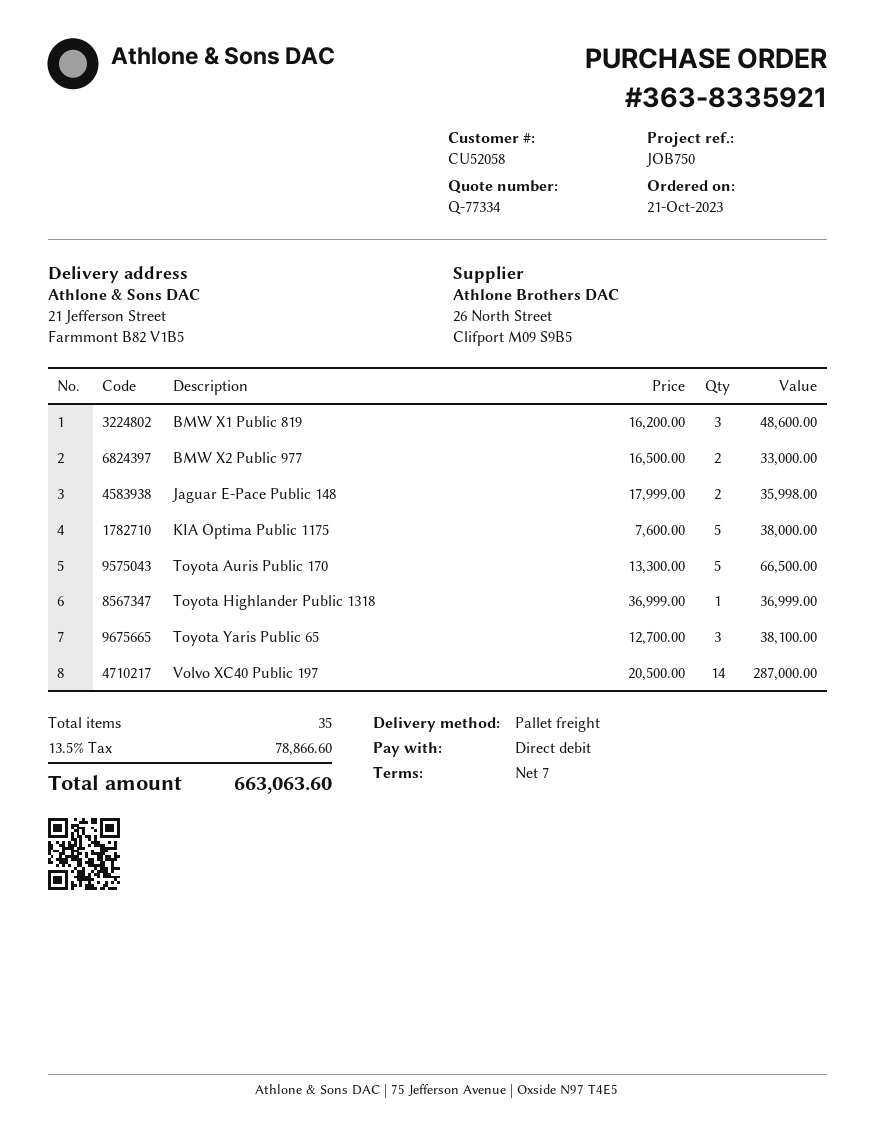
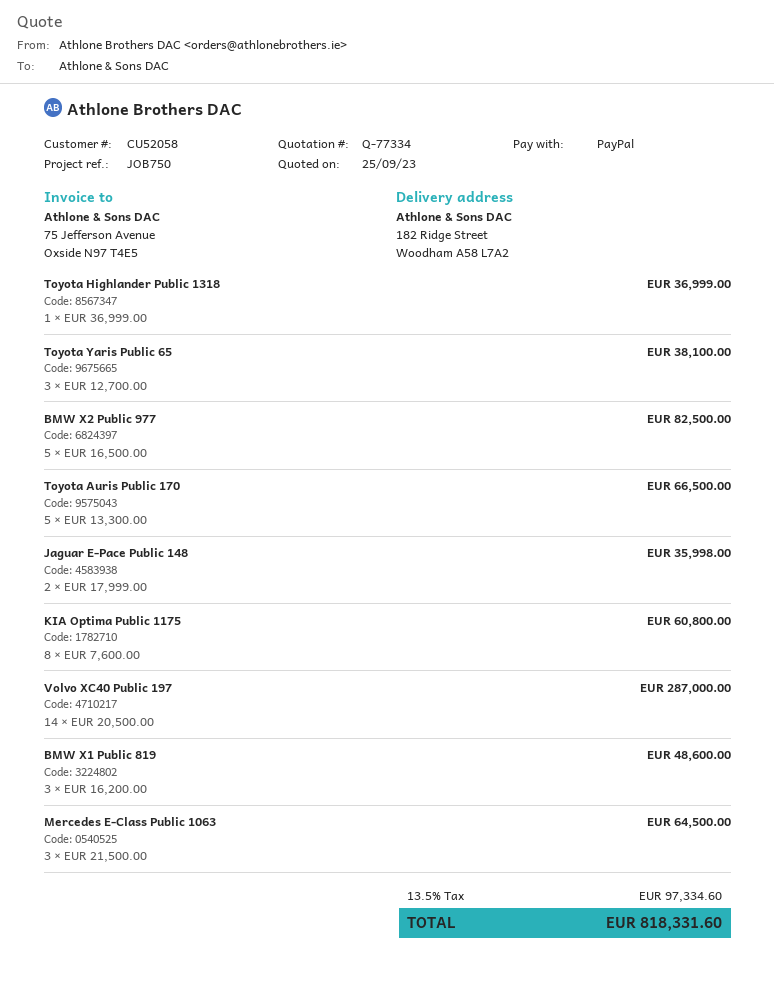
payment method: direct debit -> PayPal
ship to: 21 Jefferson Street, Farmmont B82 V1B5 -> 182 Ridge Street, Woodham A58 L7A2
BMW X2 Public 977: 2 x 16500.00 = 33000.00 -> 5 x 16500.00 = 82500.00
KIA Optima Public 1175: 5 x 7600.00 = 38000.00 -> 8 x 7600.00 = 60800.00
Mercedes E-Class Public 1063: none -> 3 x 21500.00 = 64500.00
tax: 13.5% = 78866.60 -> 13.5% = 97334.60
total: 663063.60 -> 818331.60

